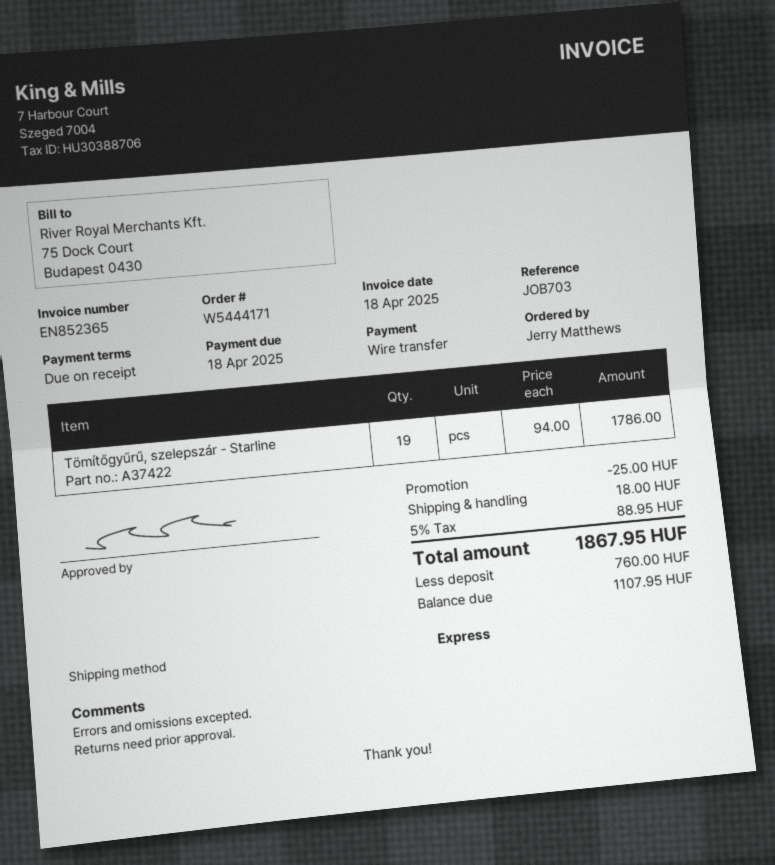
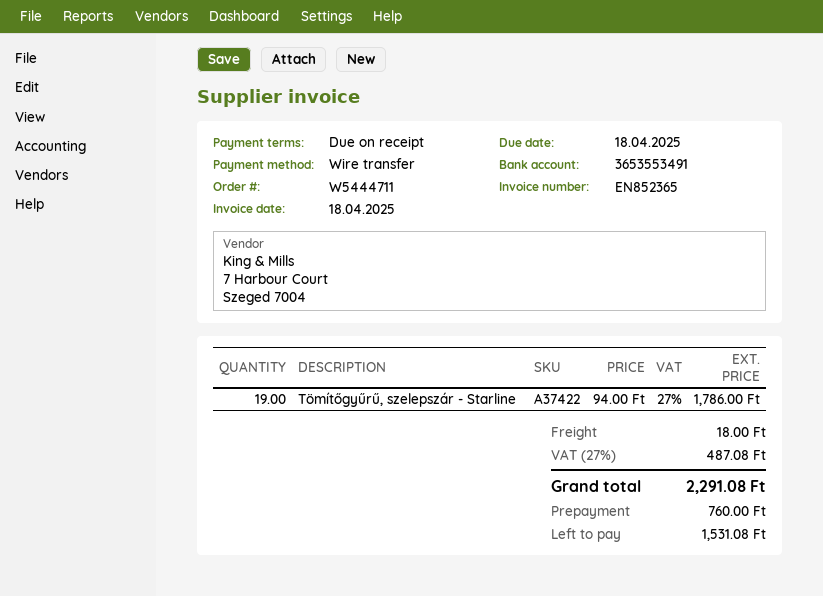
order number: W5444171 -> W5444711
discount: 25.00 -> none
tax: 5% = 88.95 -> 27% = 487.08
total: 1867.95 -> 2291.08
balance: 1107.95 -> 1531.08

